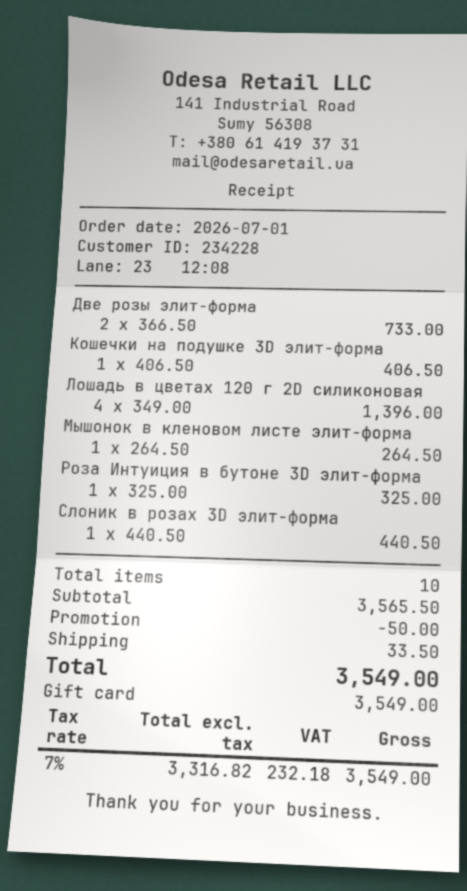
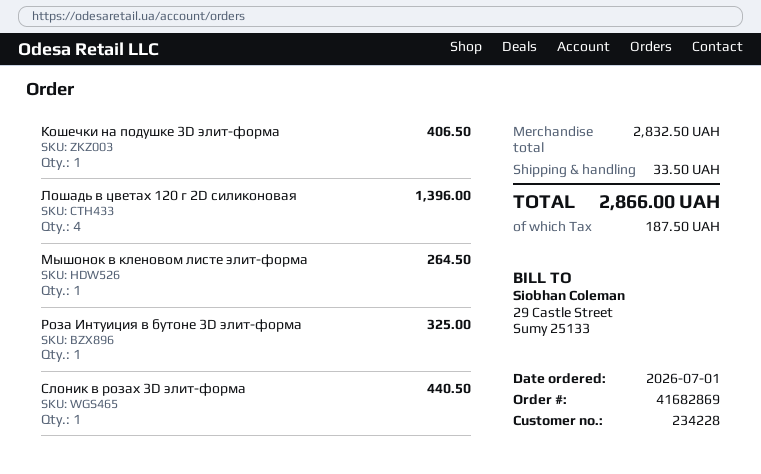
Две розы элит-форма: 2 for 733.00 -> none
subtotal: 3565.50 -> 2832.50
discount: 50.00 -> none
tax: 232.18 -> 187.50
total: 3549.00 -> 2866.00

